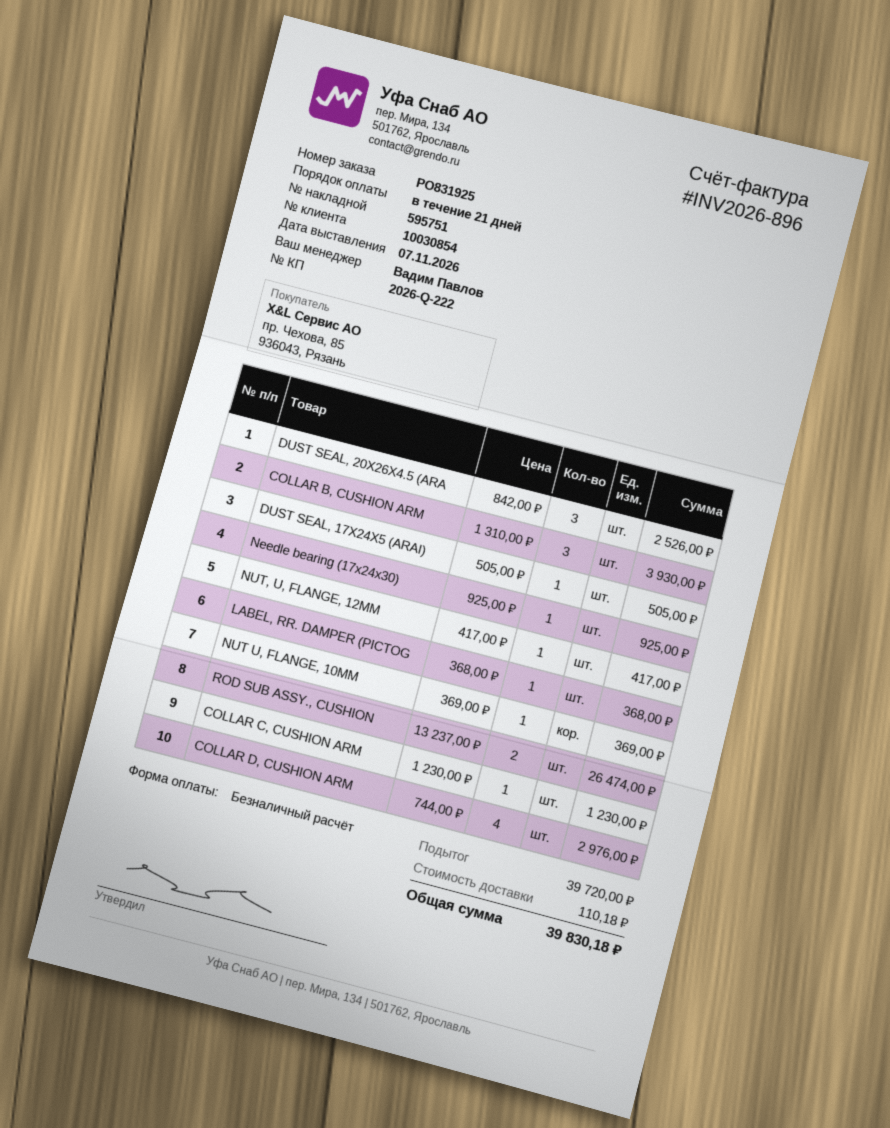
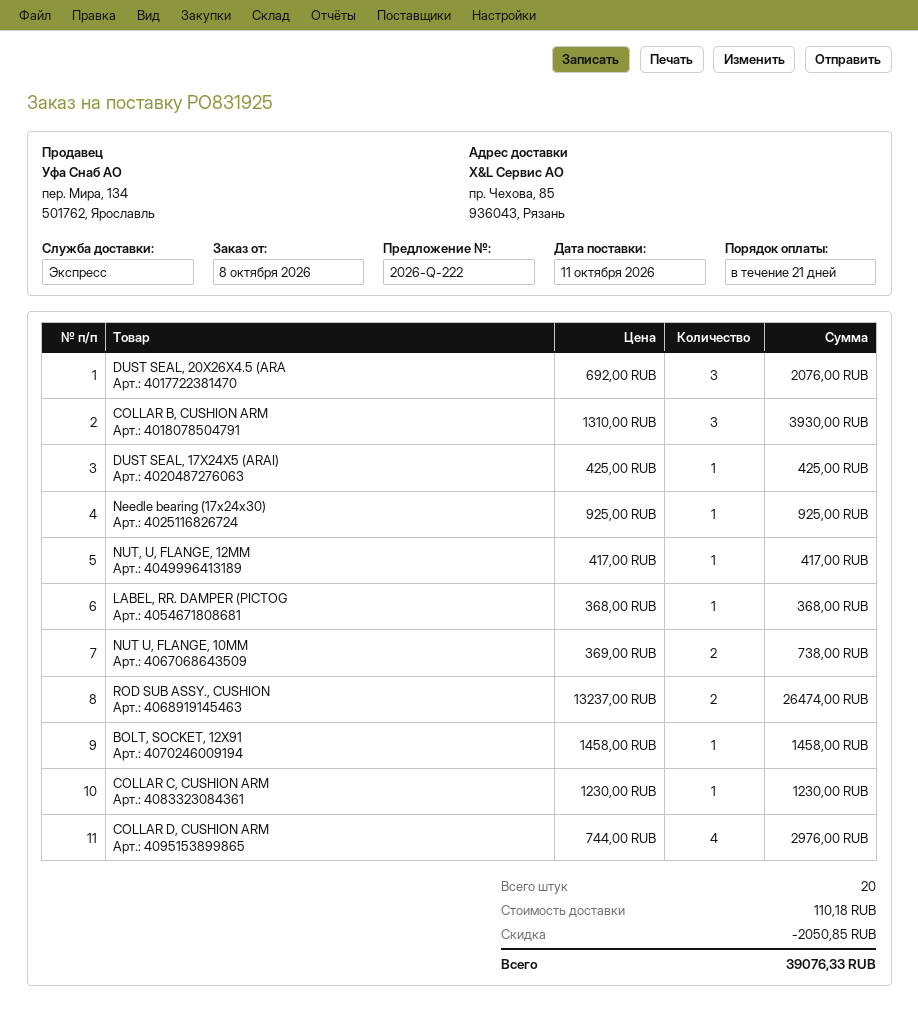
DUST SEAL, 20X26X4.5 (ARA: 3 x 842.00 = 2526.00 -> 3 x 692.00 = 2076.00
DUST SEAL, 17X24X5 (ARAI): 1 x 505.00 = 505.00 -> 1 x 425.00 = 425.00
NUT U, FLANGE, 10MM: 1 x 369.00 = 369.00 -> 2 x 369.00 = 738.00
BOLT, SOCKET, 12X91: none -> 1 x 1458.00 = 1458.00
discount: none -> 2050.85
total: 39830.18 -> 39076.33

